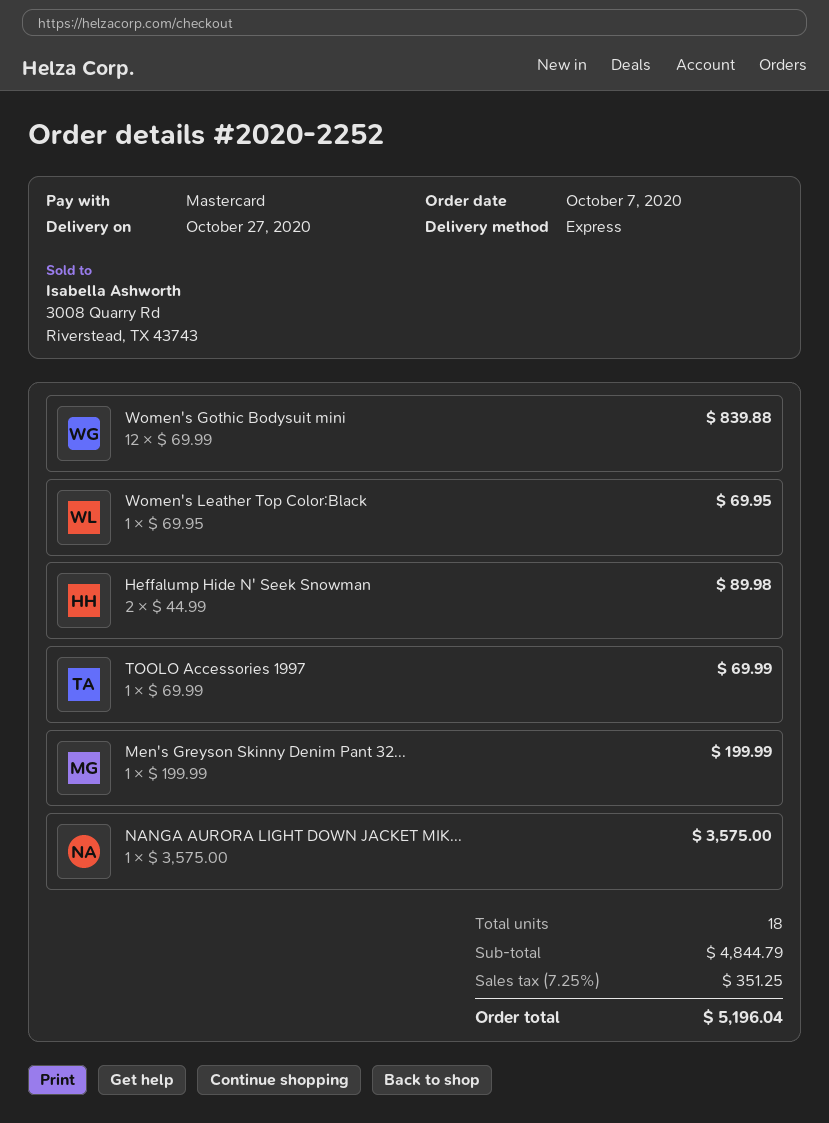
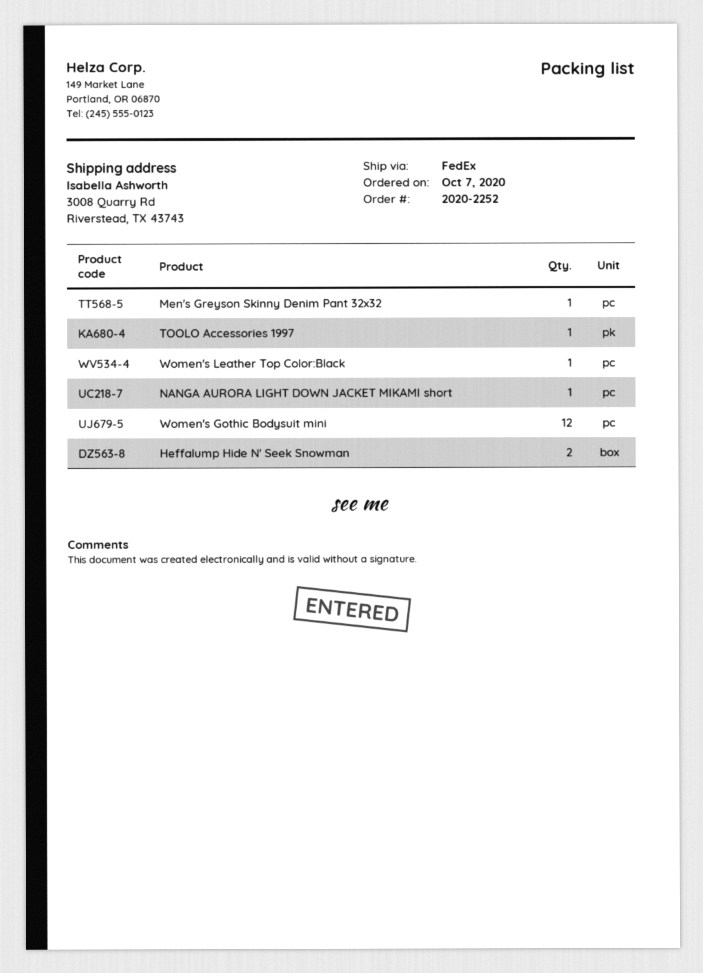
shipping method: express -> FedEx

